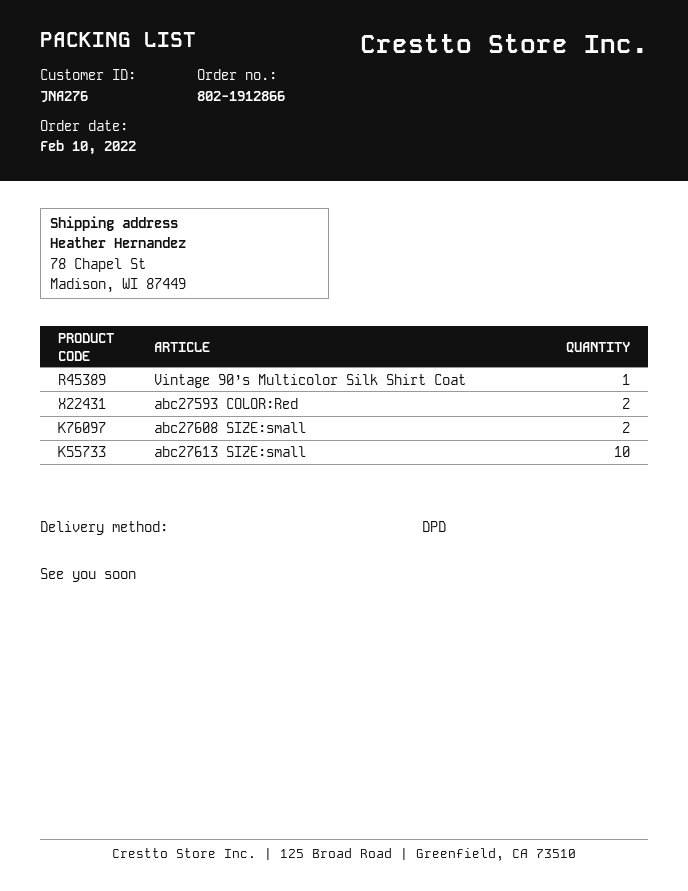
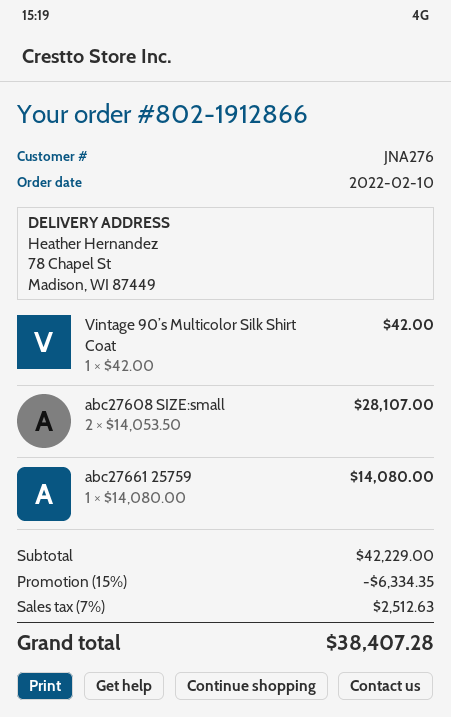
abc27593 COLOR:Red: 2 -> none
abc27613 SIZE:small: 10 -> none
abc27661 25759: none -> 1

